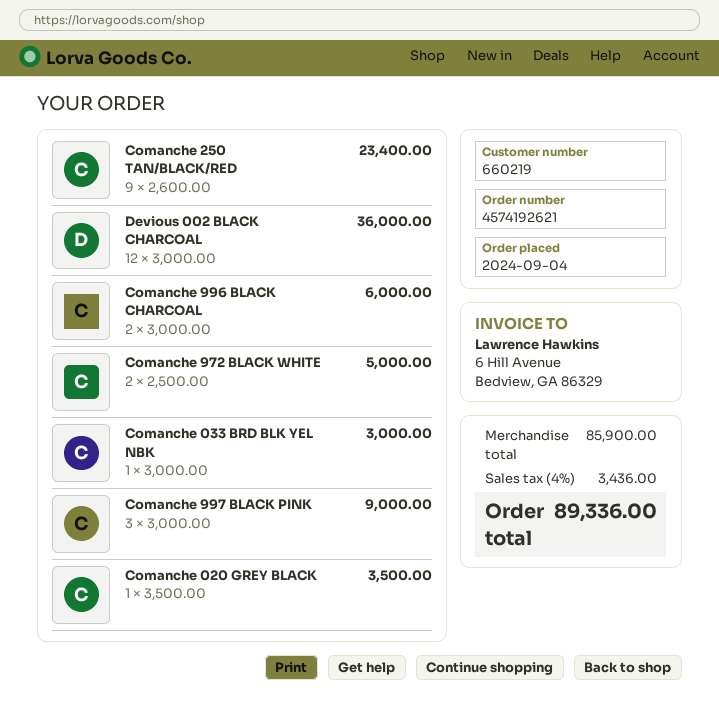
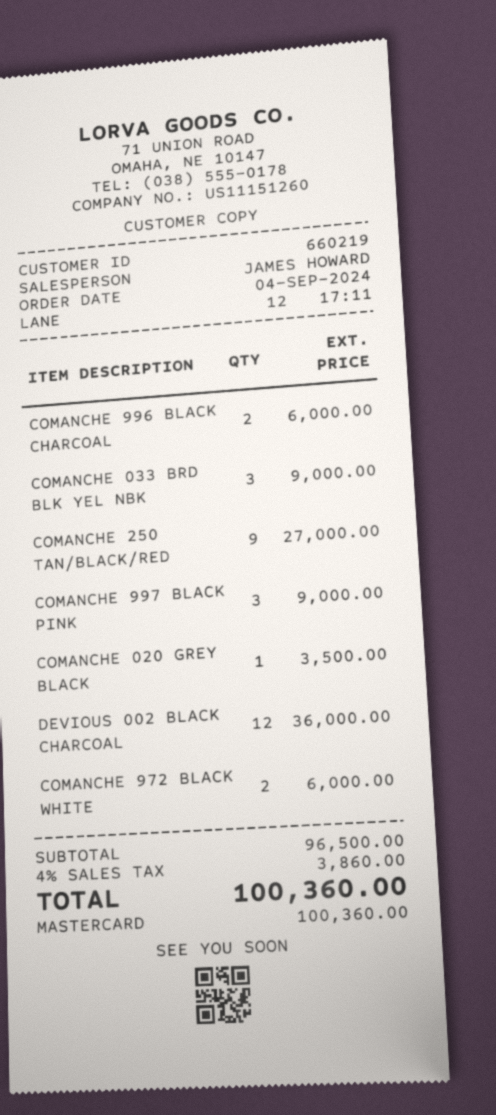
Comanche 250 TAN/BLACK/RED: 9 for 23400.00 -> 9 for 27000.00
Comanche 972 BLACK WHITE: 2 for 5000.00 -> 2 for 6000.00
Comanche 033 BRD BLK YEL NBK: 1 for 3000.00 -> 3 for 9000.00
subtotal: 85900.00 -> 96500.00
tax: 4% = 3436.00 -> 4% = 3860.00
total: 89336.00 -> 100360.00

